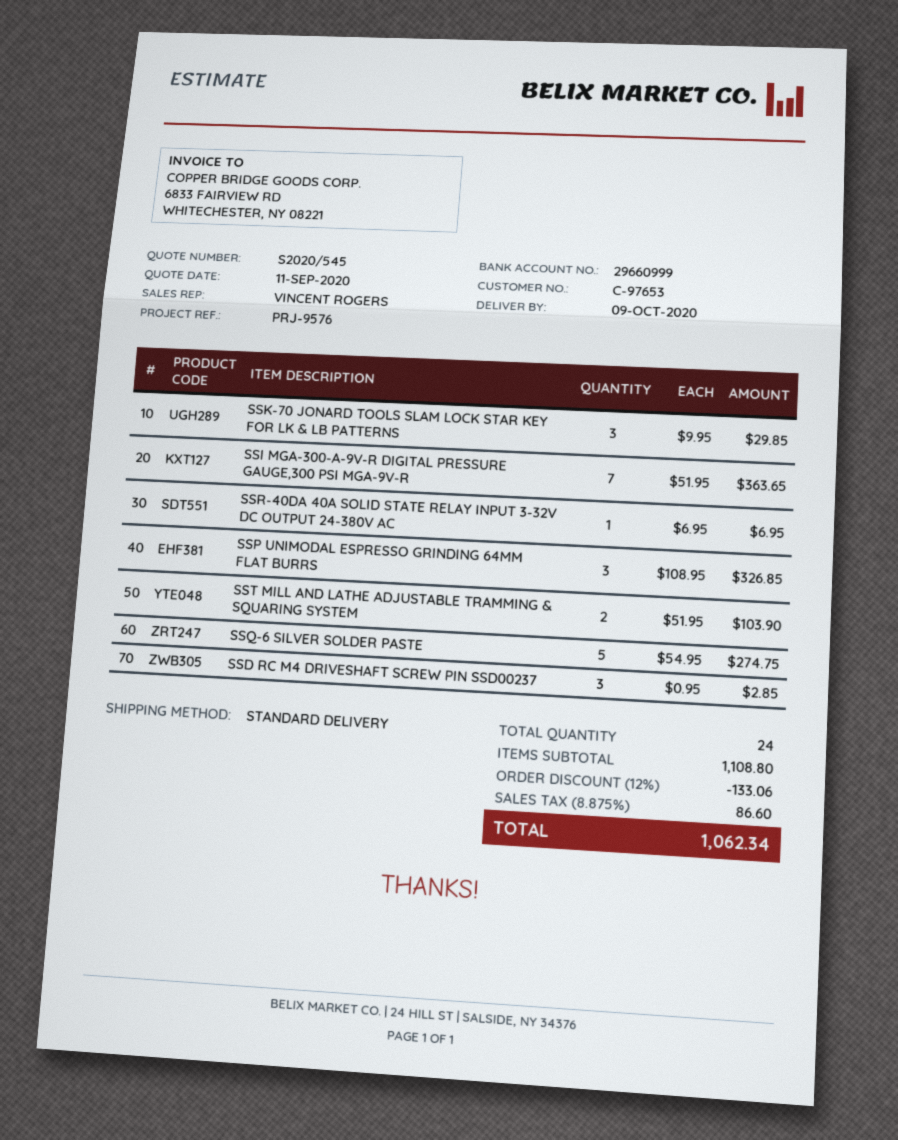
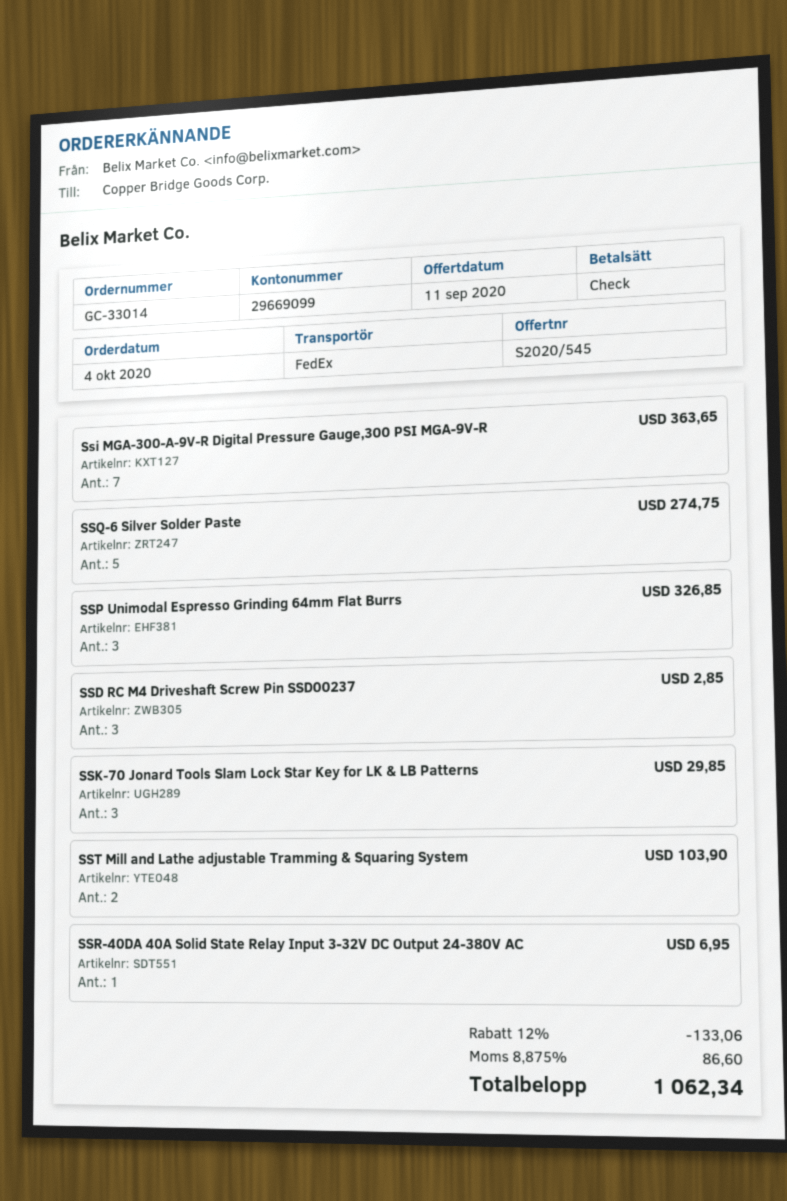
bank account: 29660999 -> 29669099
shipping method: standard -> FedEx

